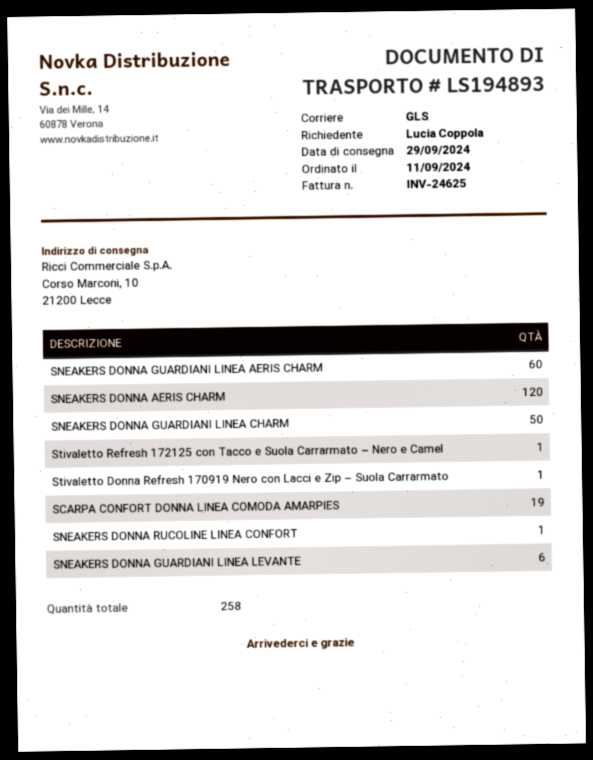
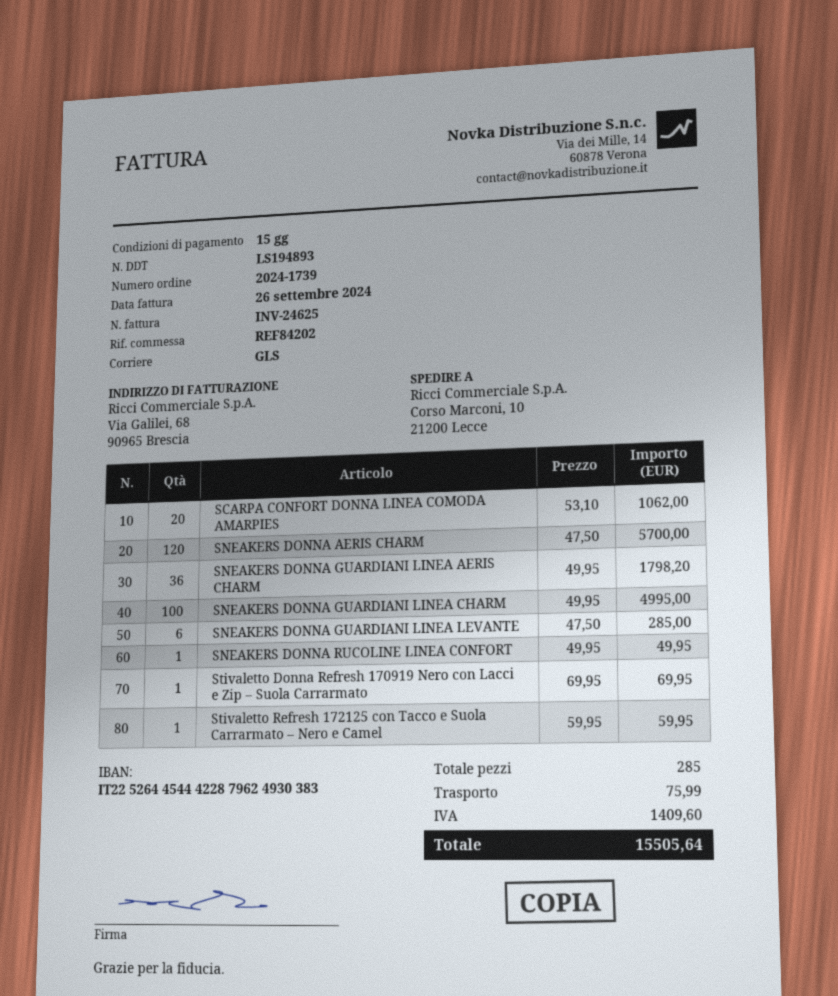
SNEAKERS DONNA GUARDIANI LINEA AERIS CHARM: 60 -> 36
SNEAKERS DONNA GUARDIANI LINEA CHARM: 50 -> 100
SCARPA CONFORT DONNA LINEA COMODA AMARPIES: 19 -> 20
total quantity: 258 -> 285

